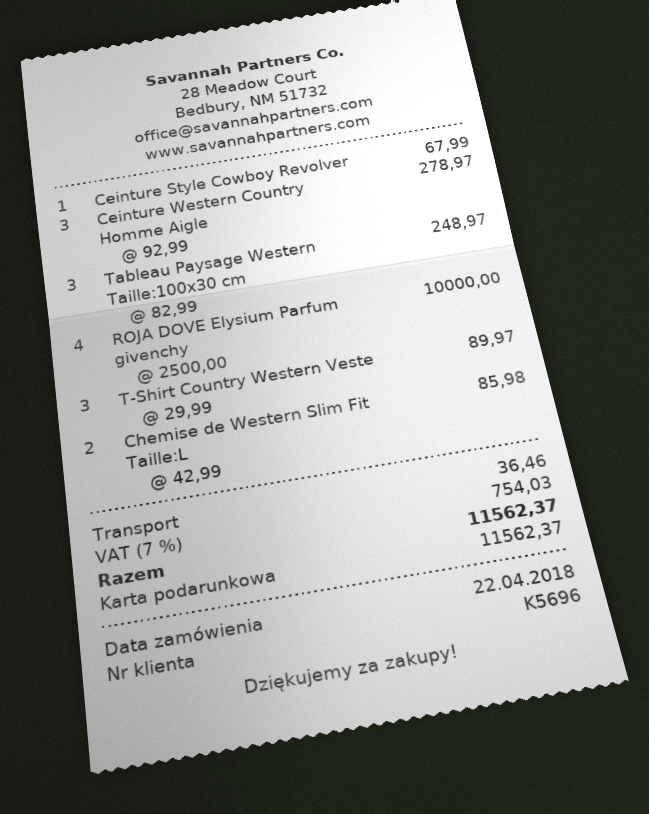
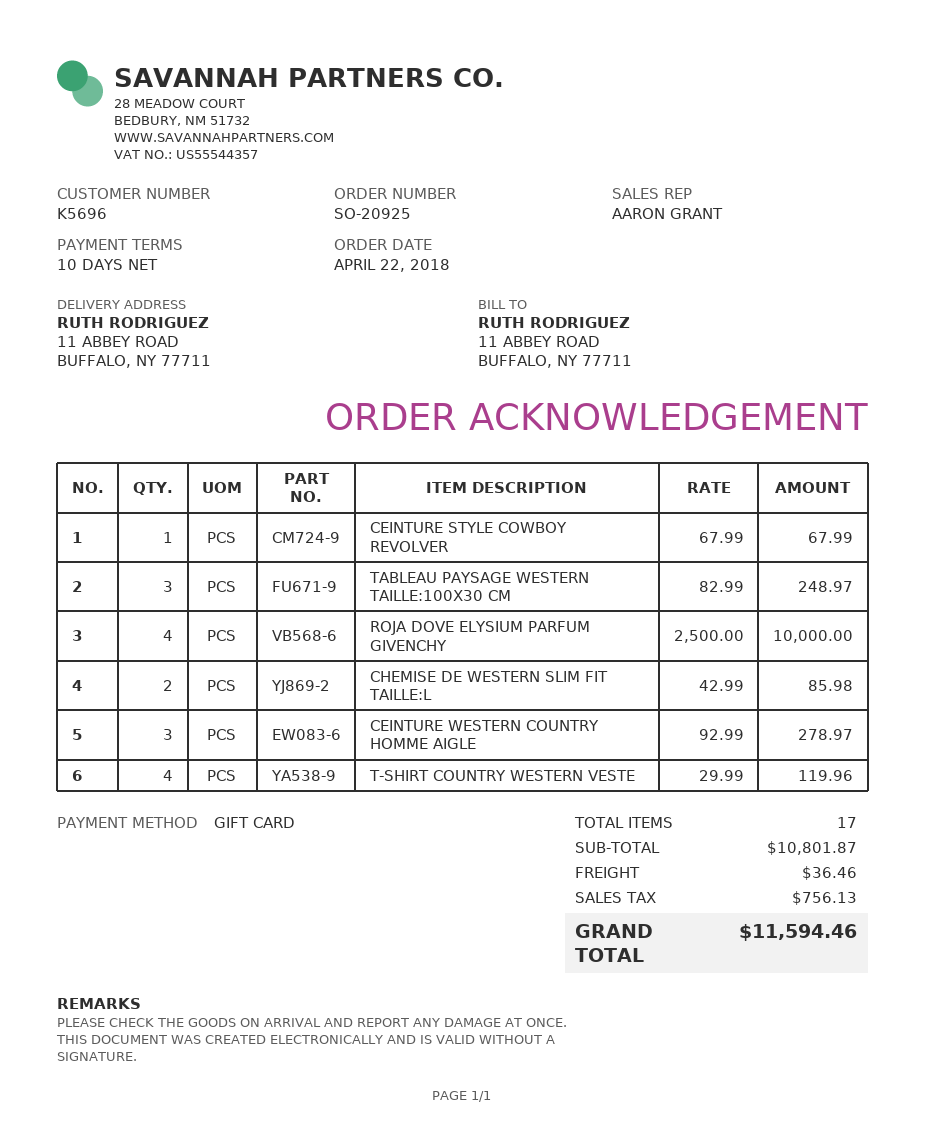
T-Shirt Country Western Veste: 3 x 29.99 = 89.97 -> 4 x 29.99 = 119.96
tax: 754.03 -> 756.13
total: 11562.37 -> 11594.46

